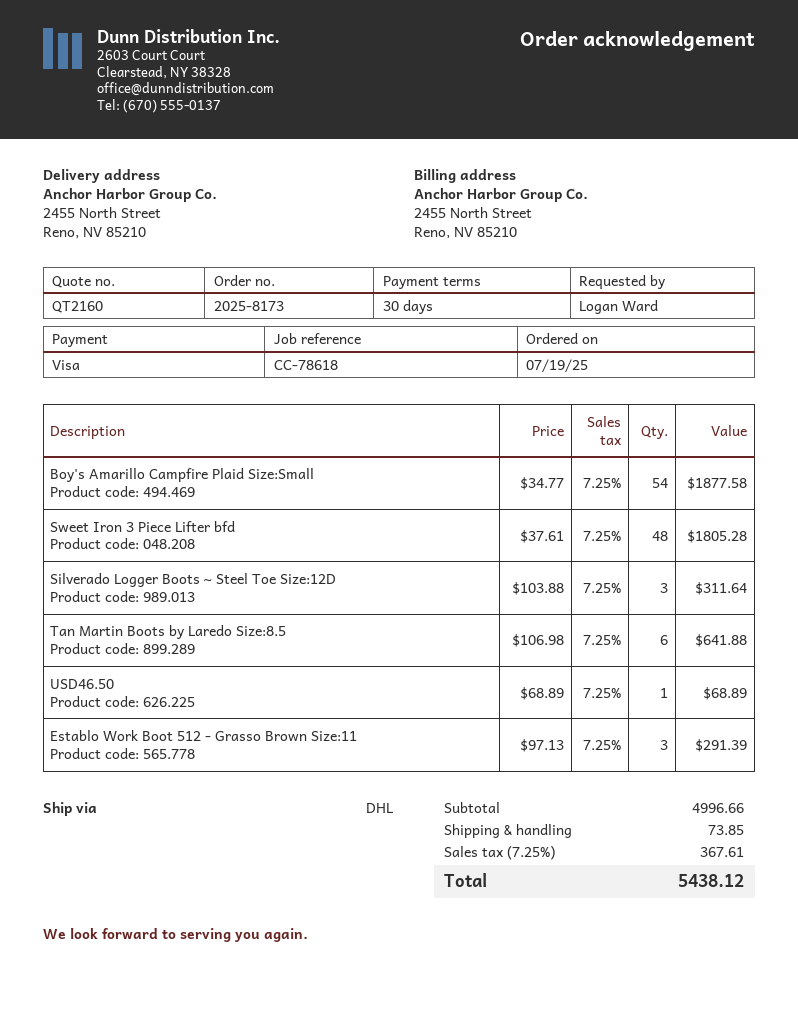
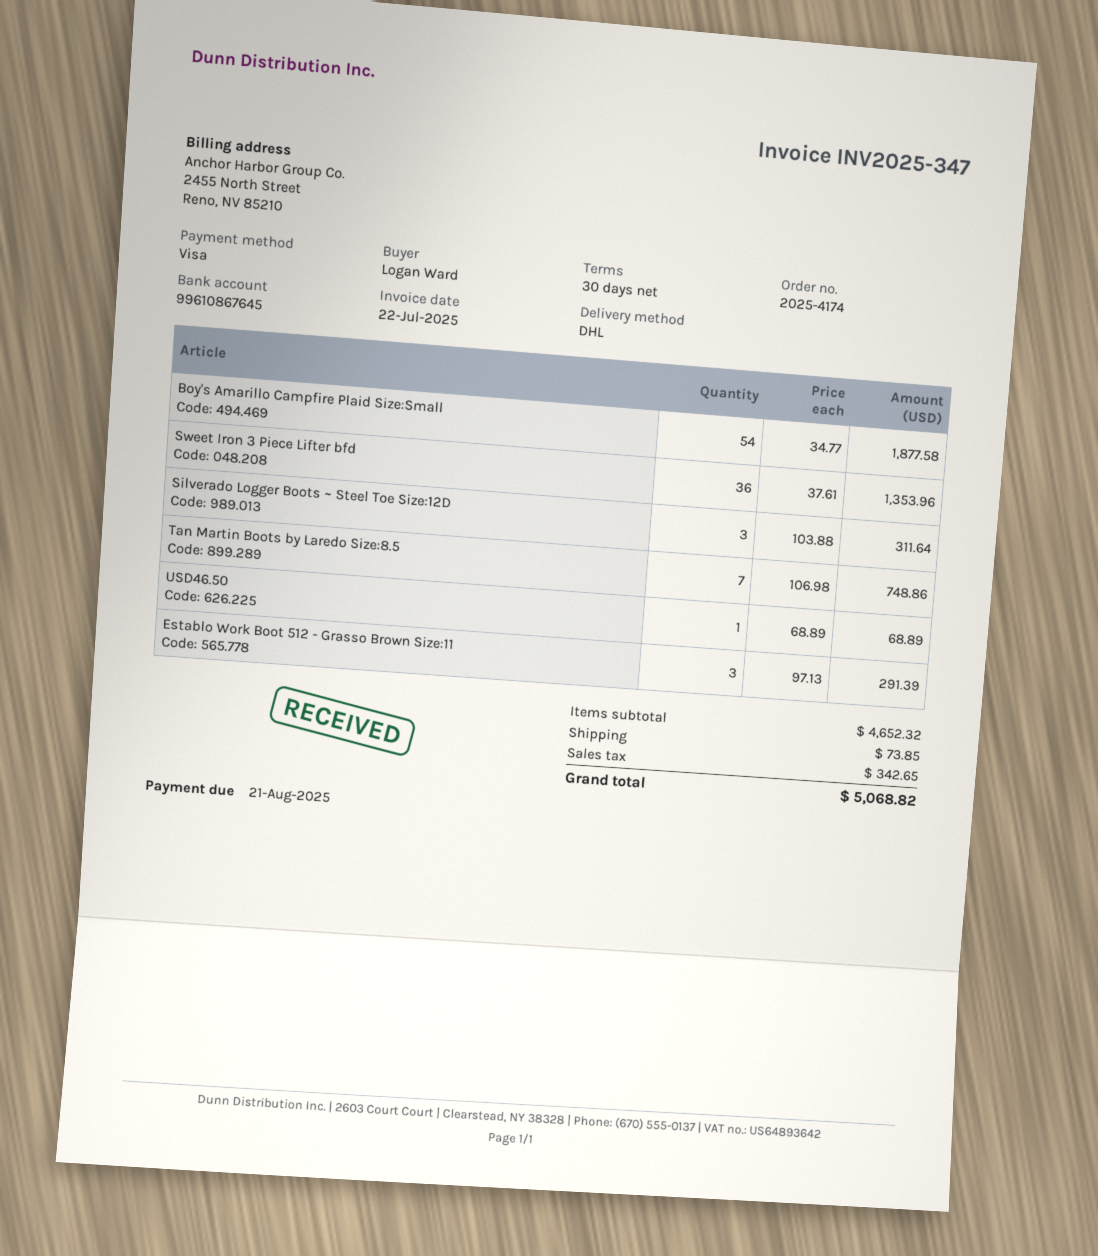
order number: 2025-8173 -> 2025-4174
Sweet Iron 3 Piece Lifter bfd: 48 x 37.61 = 1805.28 -> 36 x 37.61 = 1353.96
Tan Martin Boots by Laredo Size:8.5: 6 x 106.98 = 641.88 -> 7 x 106.98 = 748.86
subtotal: 4996.66 -> 4652.32
tax: 367.61 -> 342.65
total: 5438.12 -> 5068.82

